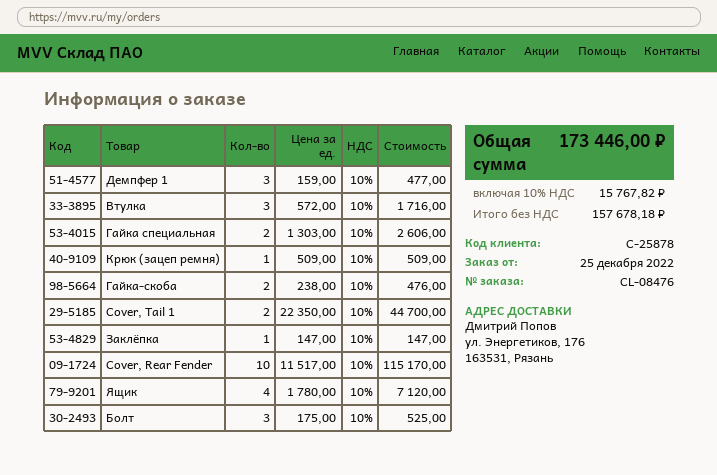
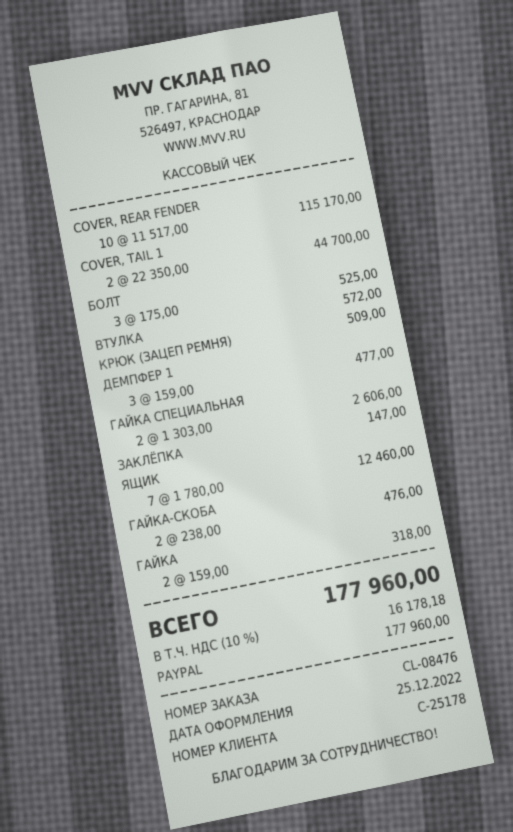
customer number: C-25878 -> C-25178
Втулка: 3 x 572.00 = 1716.00 -> 1 x 572.00 = 572.00
Ящик: 4 x 1780.00 = 7120.00 -> 7 x 1780.00 = 12460.00
ГАЙКА: none -> 2 x 159.00 = 318.00
tax: 10% = 15767.82 -> 10% = 16178.18
total: 173446.00 -> 177960.00

